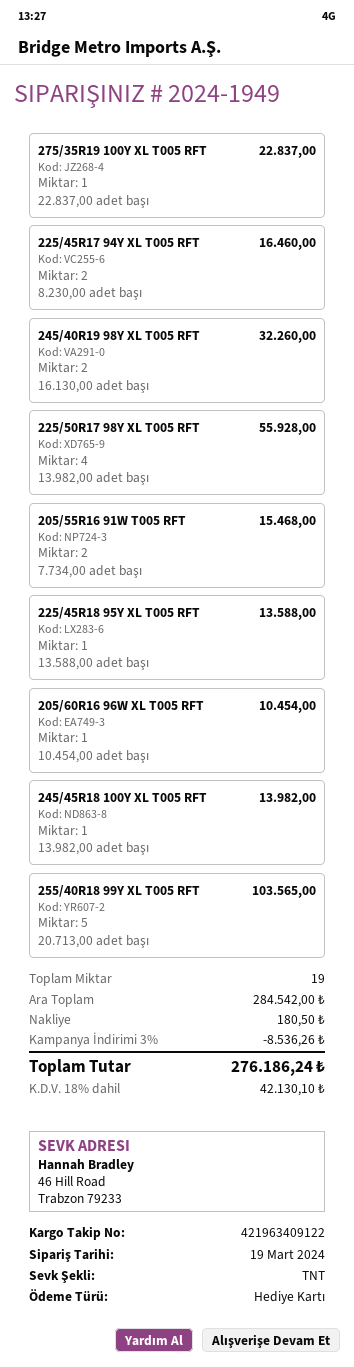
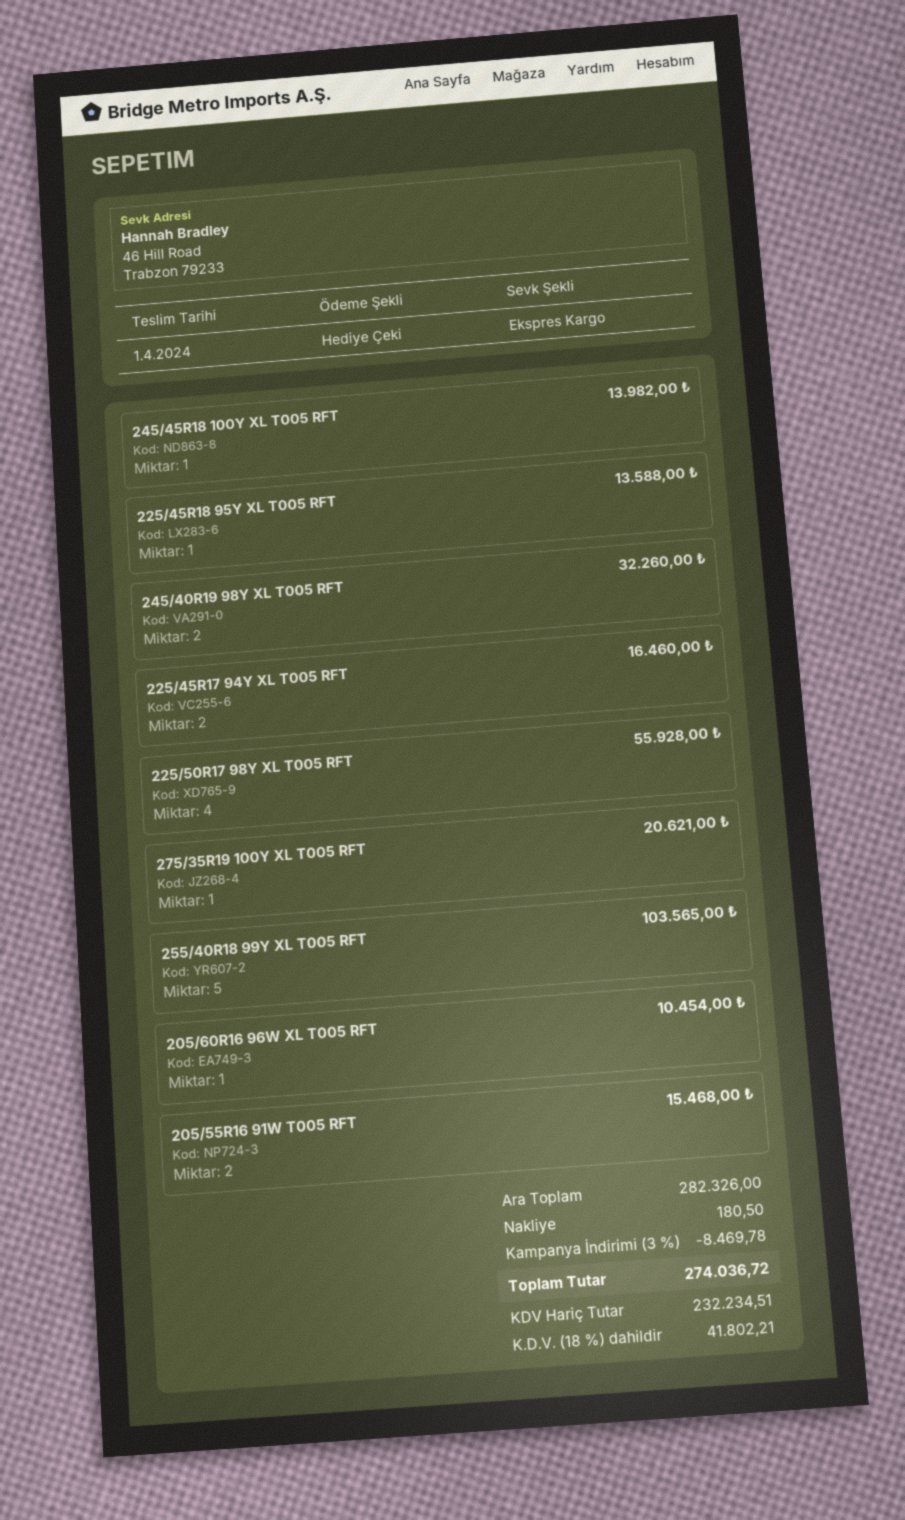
shipping method: TNT -> express
275/35R19 100Y XL T005 RFT: 1 for 22837.00 -> 1 for 20621.00
subtotal: 284542.00 -> 282326.00
discount: 3% = 8536.26 -> 3% = 8469.78
tax: 18% = 42130.10 -> 18% = 41802.21
total: 276186.24 -> 274036.72

